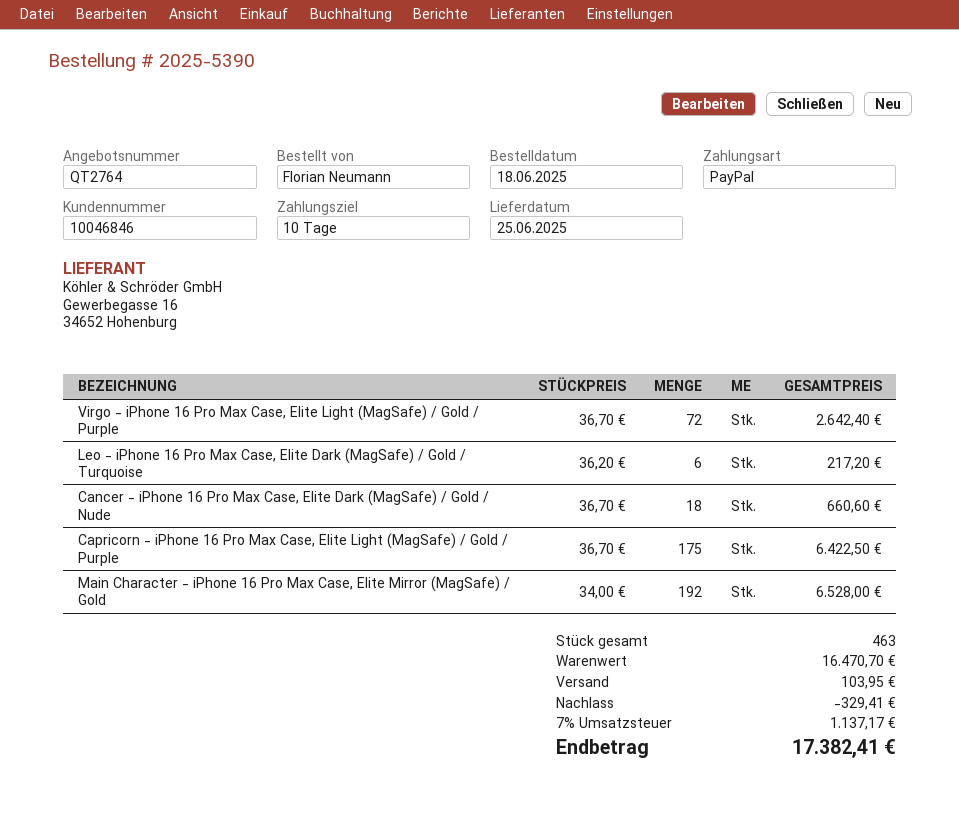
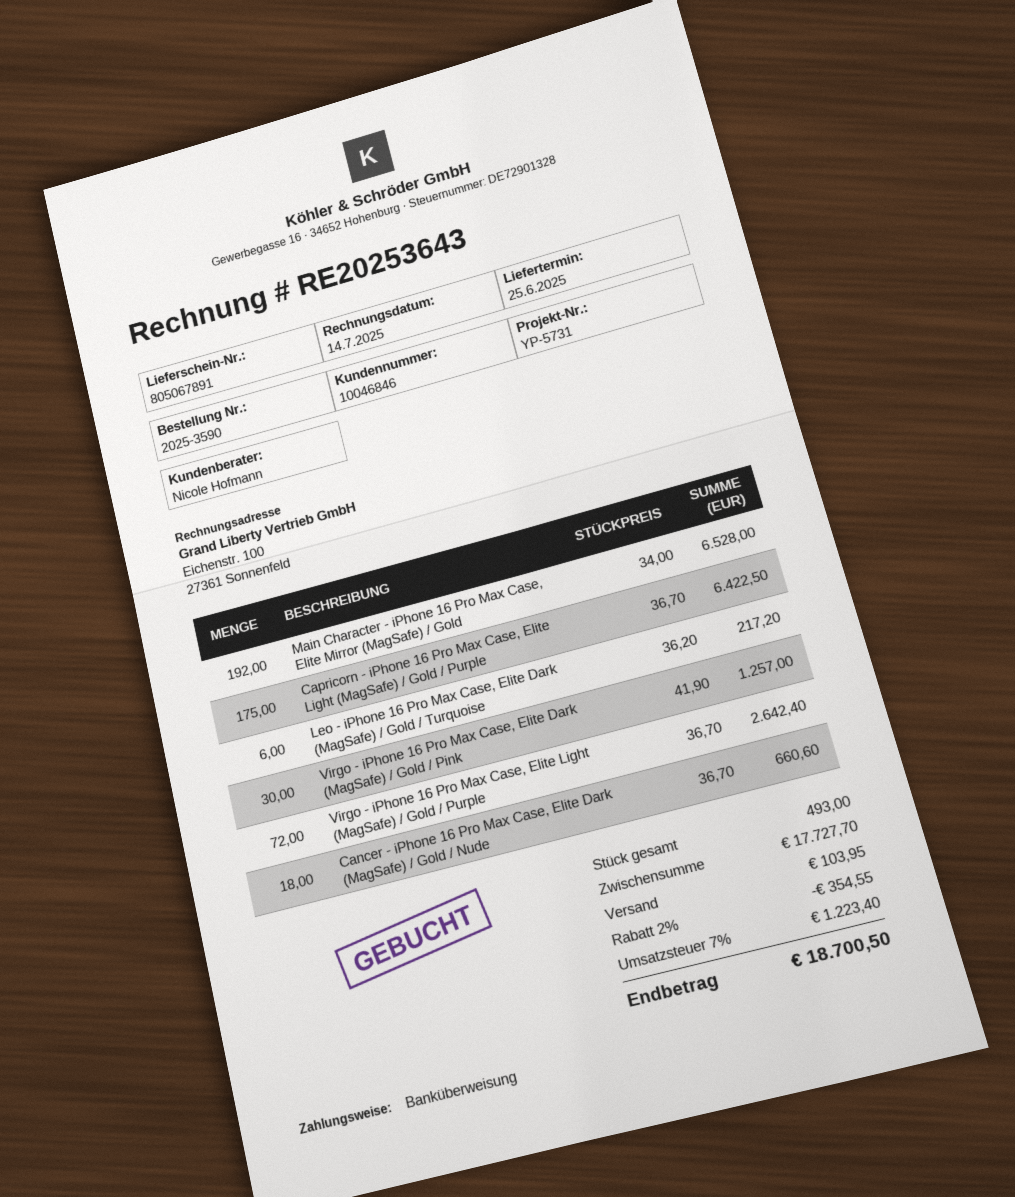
order number: 2025-5390 -> 2025-3590
payment method: PayPal -> bank transfer
Virgo - iPhone 16 Pro Max Case, Elite Dark (MagSafe) / Gold / Pink: none -> 30 x 41.90 = 1257.00
total quantity: 463 -> 493
subtotal: 16470.70 -> 17727.70
discount: 329.41 -> 354.55
tax: 7% = 1137.17 -> 7% = 1223.40
total: 17382.41 -> 18700.50

